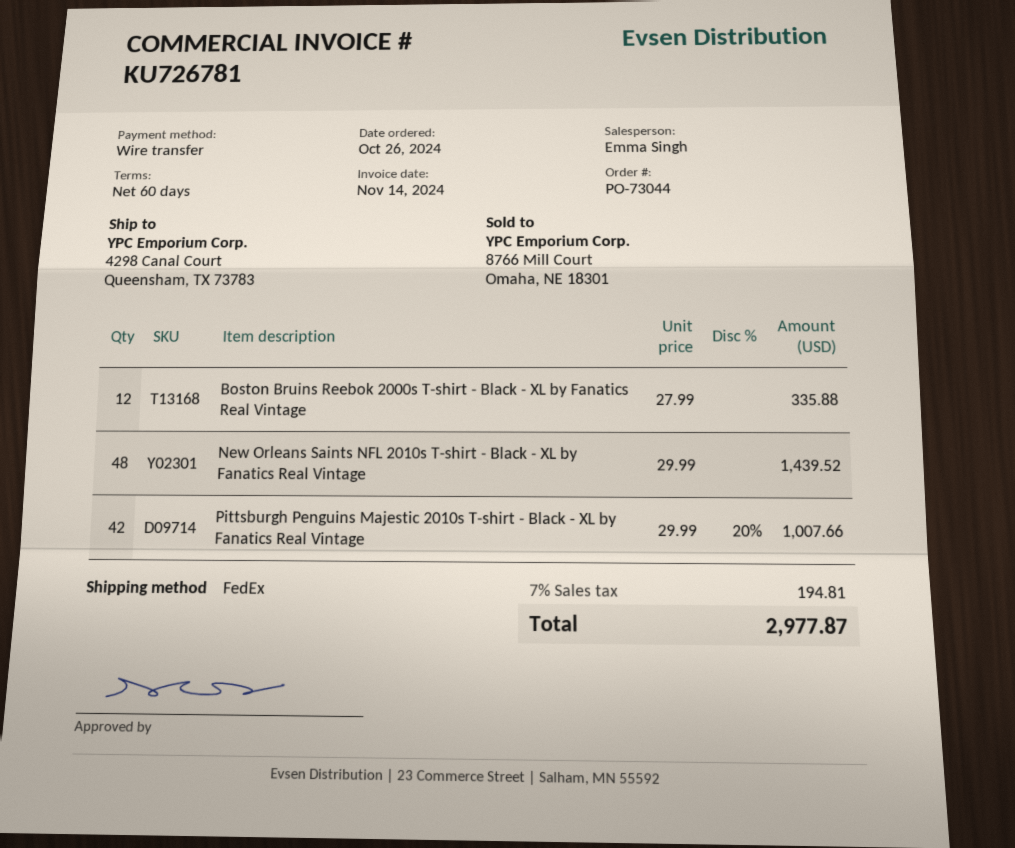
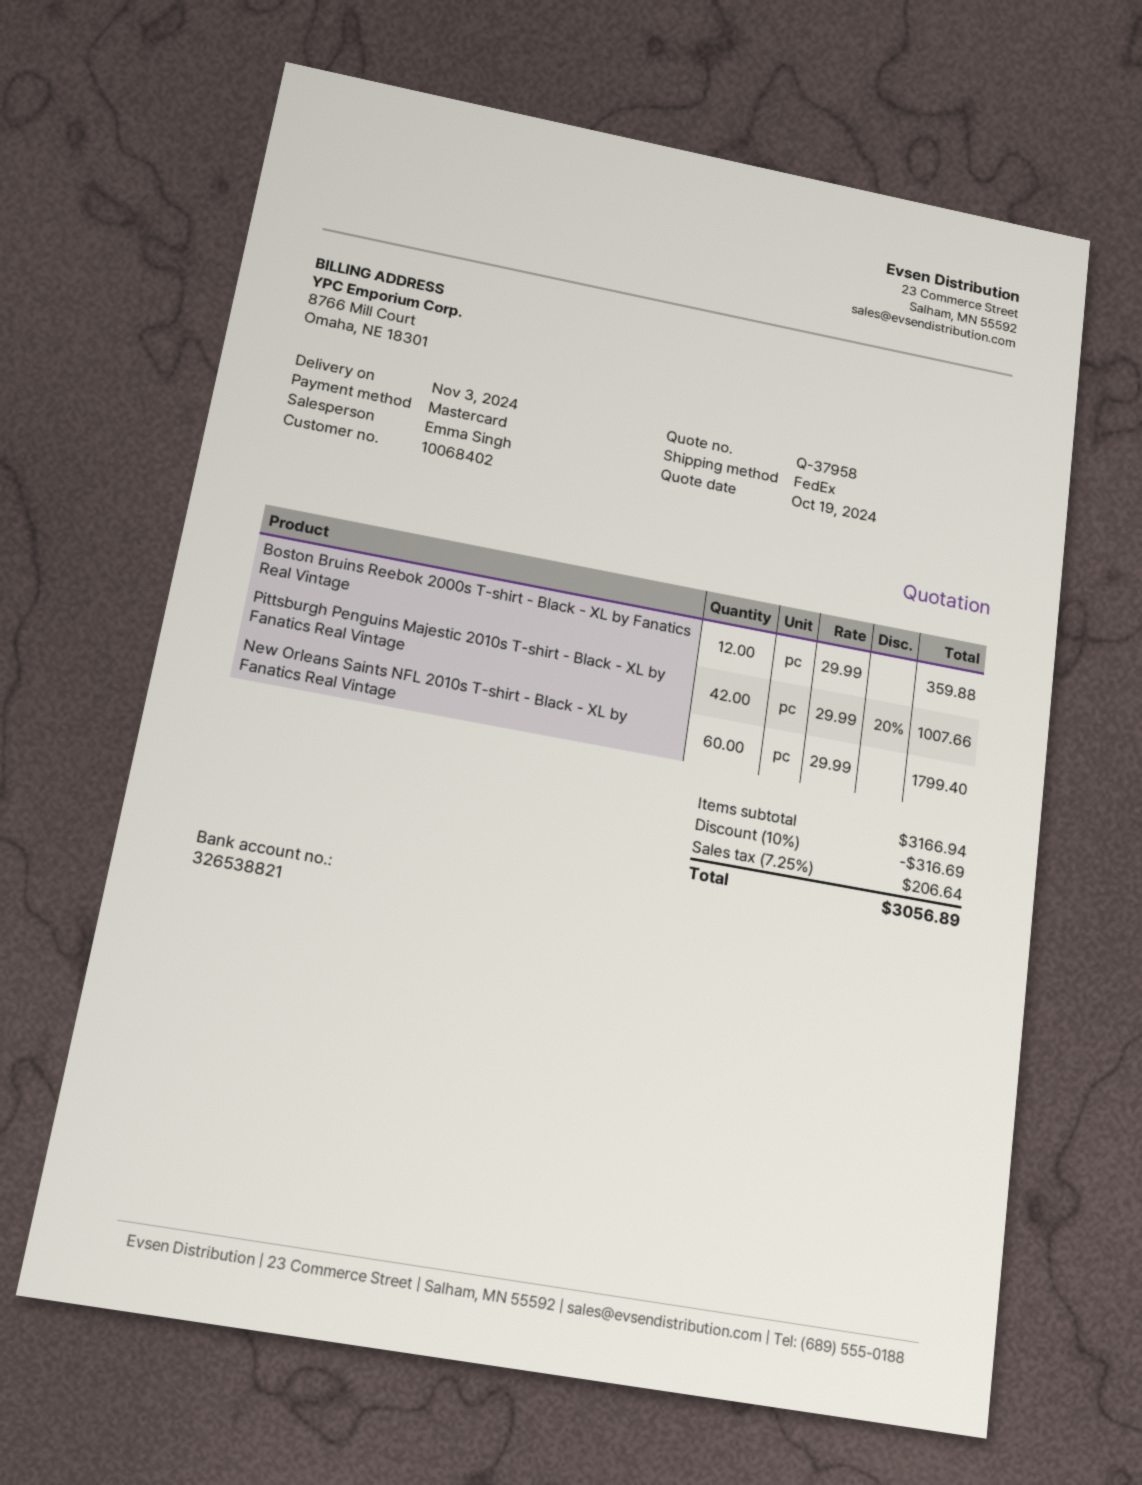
payment method: bank transfer -> Mastercard
Boston Bruins Reebok 2000s T-shirt - Black - XL by Fanatics Real Vintage: 12 x 27.99 = 335.88 -> 12 x 29.99 = 359.88
New Orleans Saints NFL 2010s T-shirt - Black - XL by Fanatics Real Vintage: 48 x 29.99 = 1439.52 -> 60 x 29.99 = 1799.40
discount: none -> 10% = 316.69
tax: 7% = 194.81 -> 7.25% = 206.64
total: 2977.87 -> 3056.89

